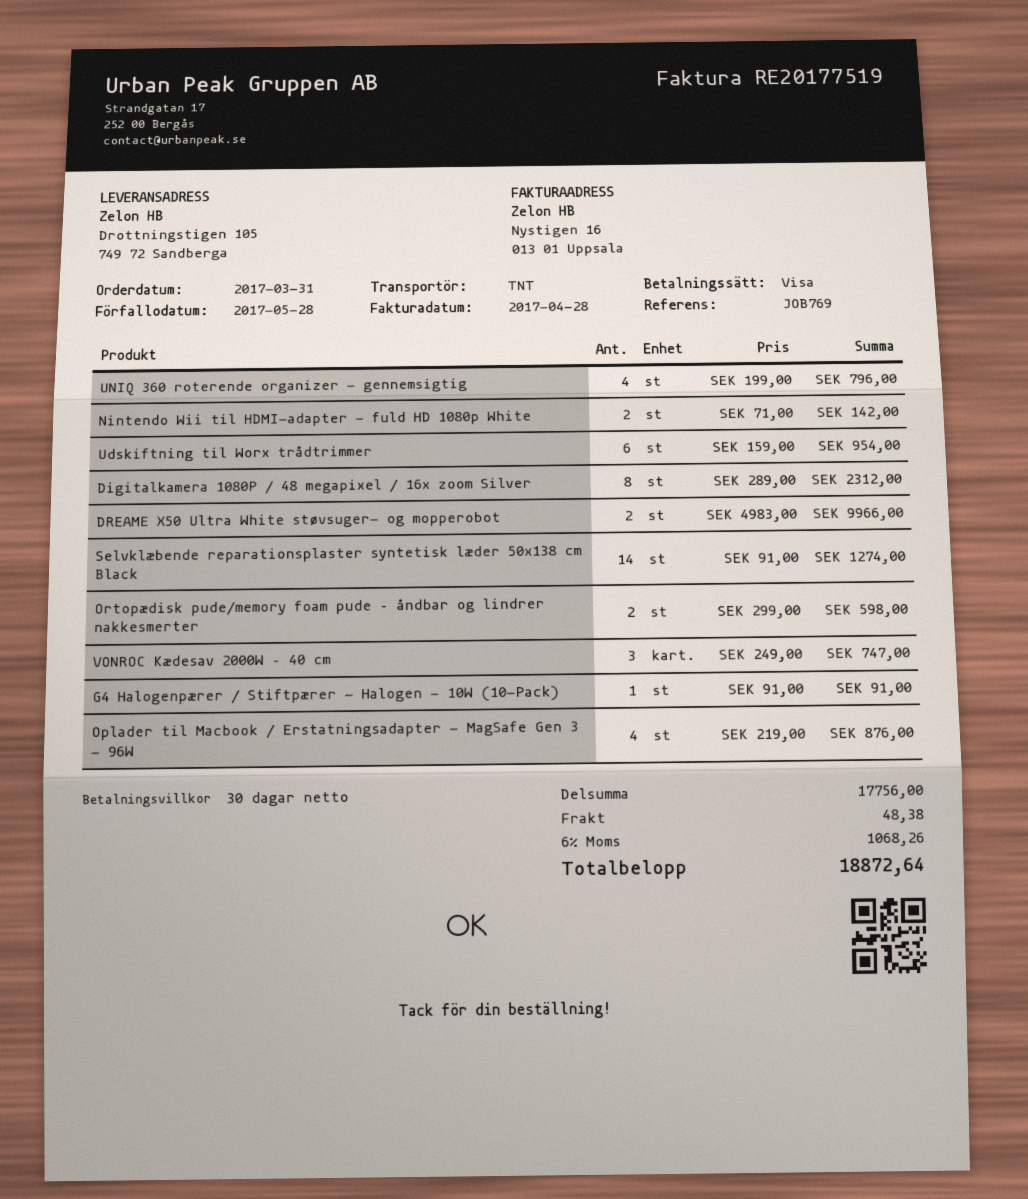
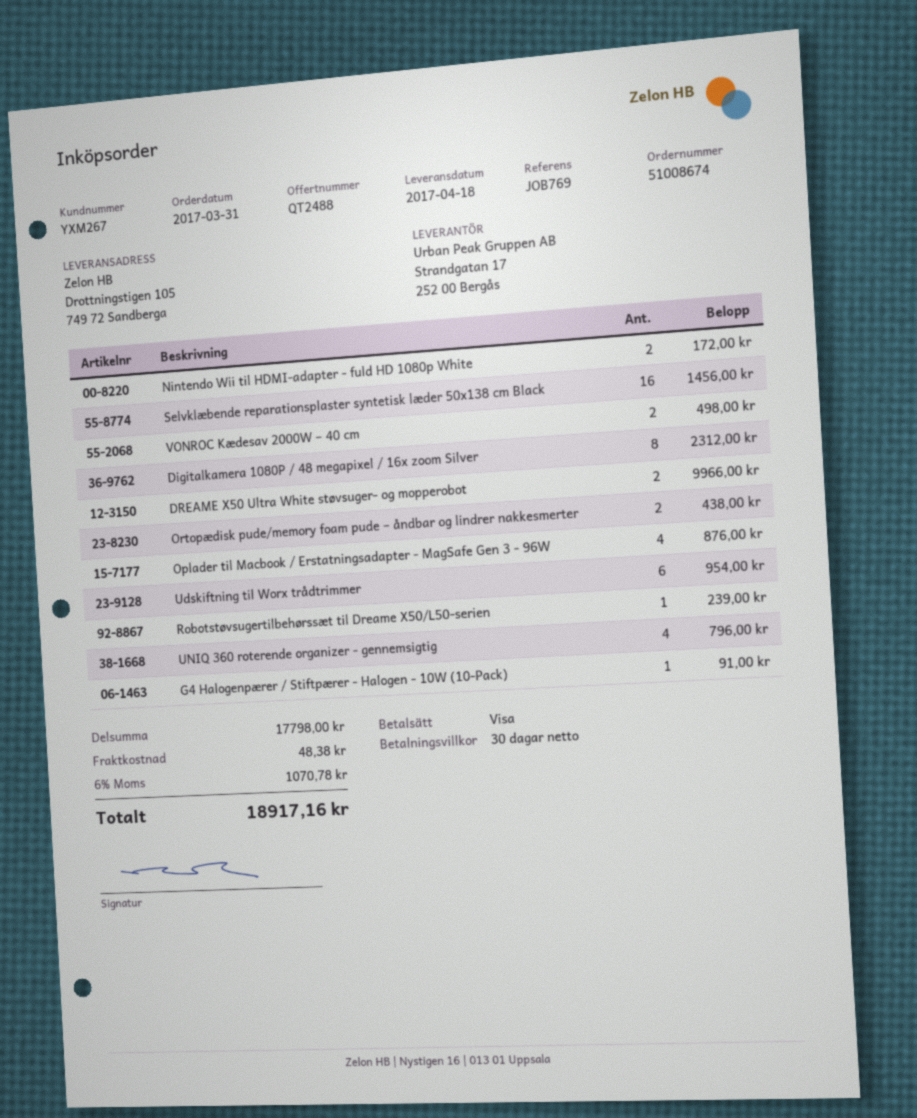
Nintendo Wii til HDMI-adapter - fuld HD 1080p White: 2 for 142.00 -> 2 for 172.00
Selvklæbende reparationsplaster syntetisk læder 50x138 cm Black: 14 for 1274.00 -> 16 for 1456.00
Ortopædisk pude/memory foam pude – åndbar og lindrer nakkesmerter: 2 for 598.00 -> 2 for 438.00
VONROC Kædesav 2000W – 40 cm: 3 for 747.00 -> 2 for 498.00
Robotstøvsugertilbehørssæt til Dreame X50/L50-serien: none -> 1 for 239.00
subtotal: 17756.00 -> 17798.00
tax: 6% = 1068.26 -> 6% = 1070.78
total: 18872.64 -> 18917.16

